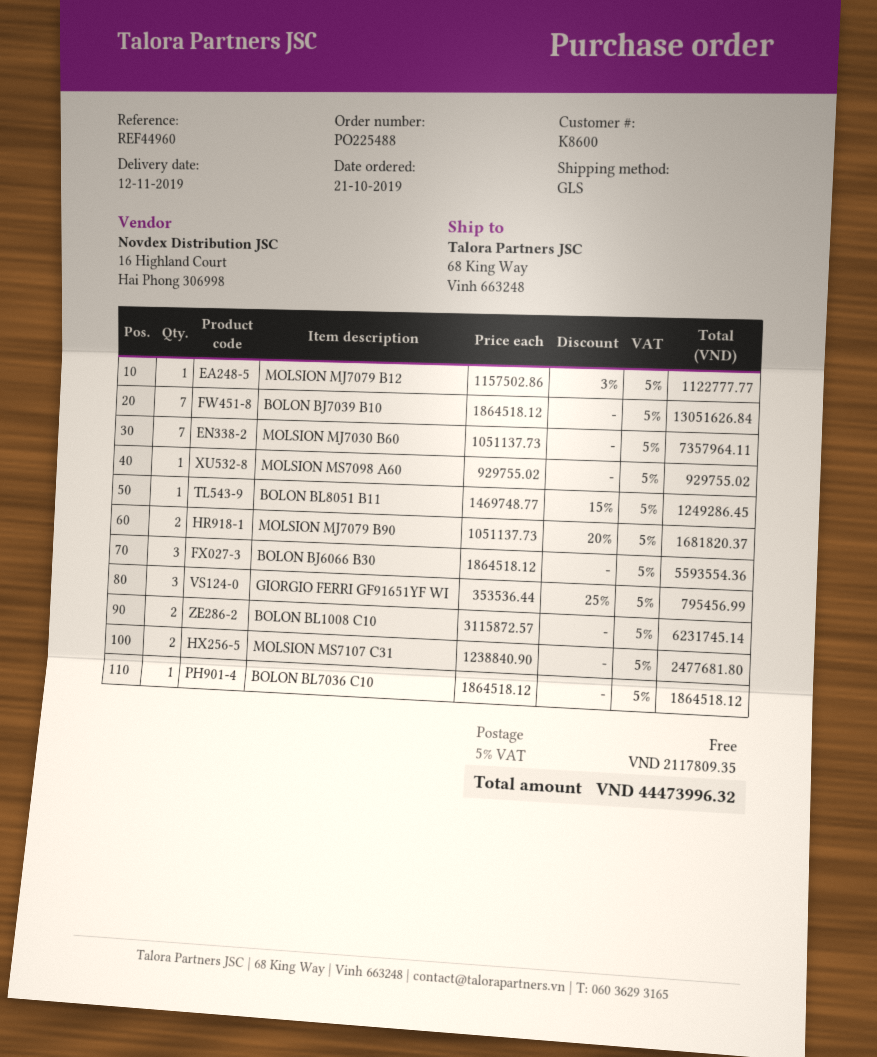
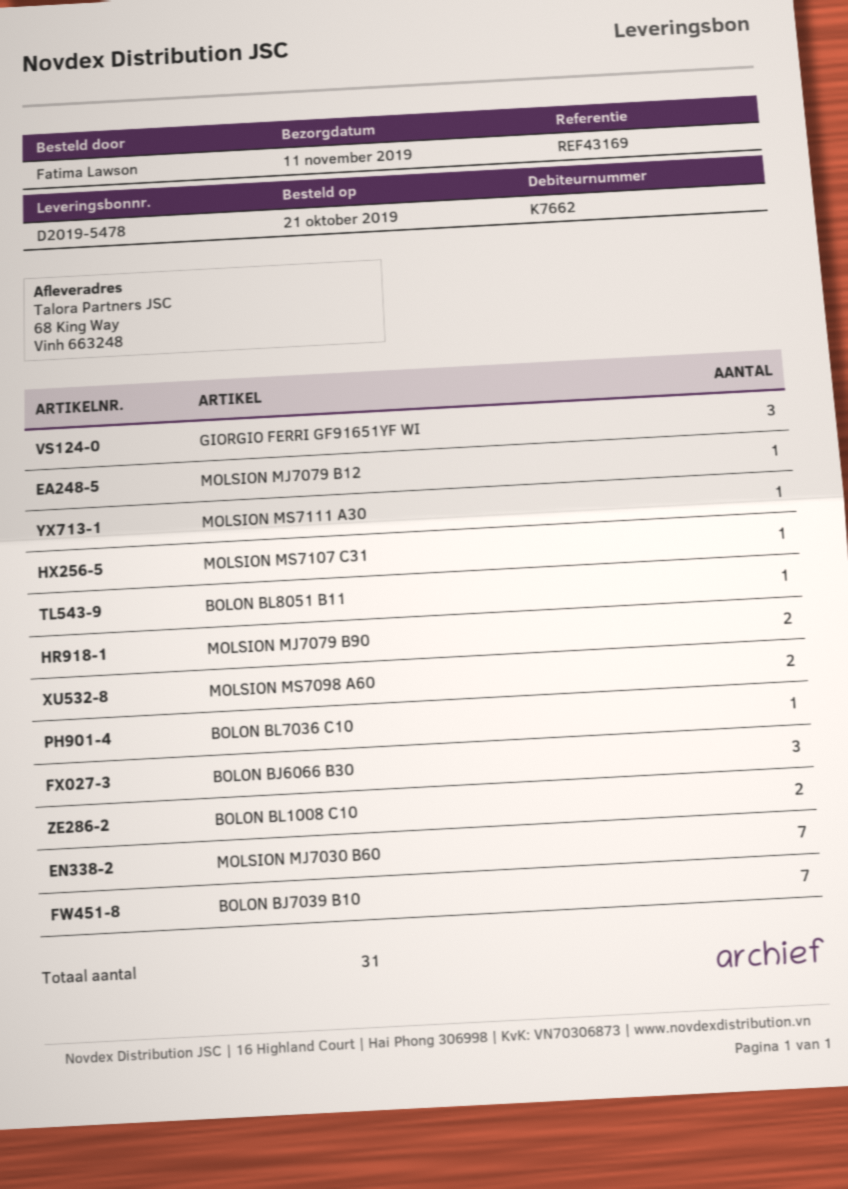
delivery date: 2019-11-12 -> 2019-11-11
customer number: K8600 -> K7662
reference: REF44960 -> REF43169
MOLSION MS7098 A60: 1 -> 2
MOLSION MS7107 C31: 2 -> 1
MOLSION MS7111 A30: none -> 1

